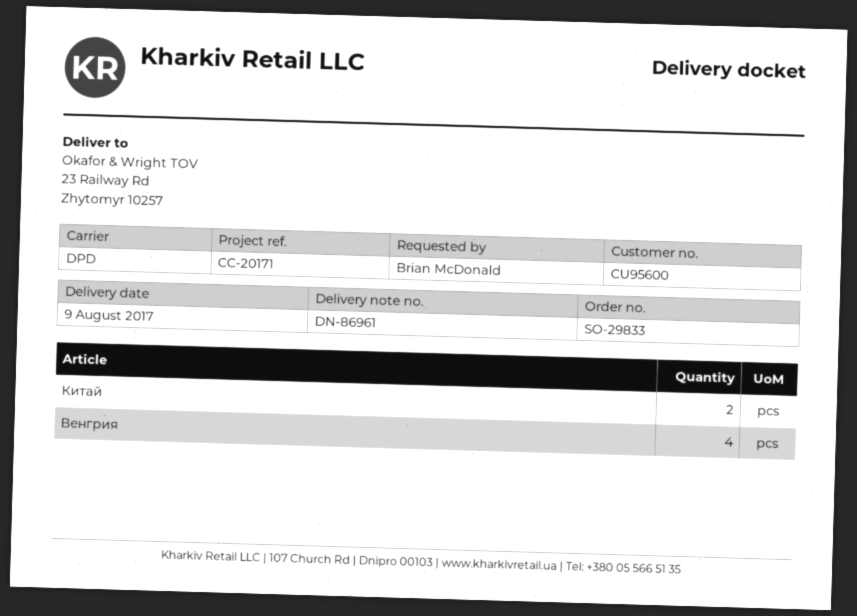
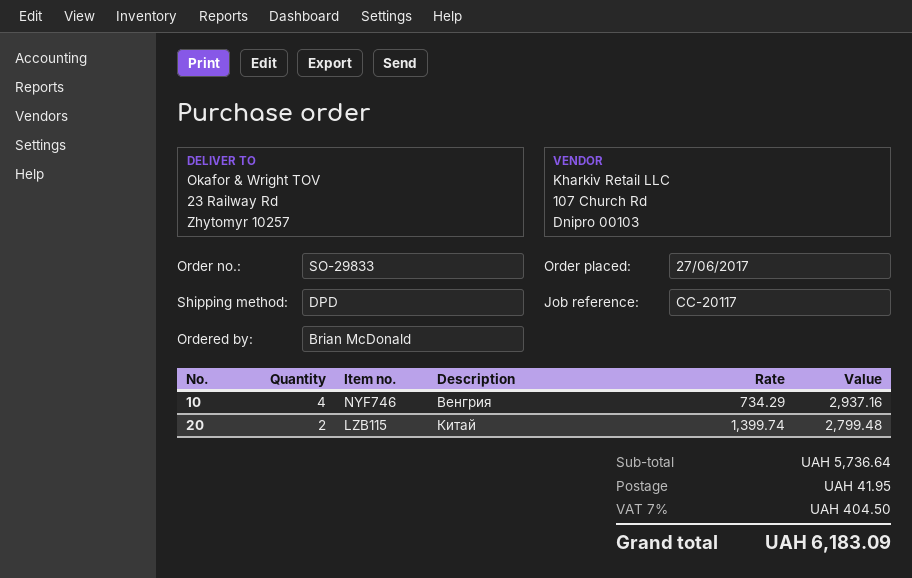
reference: CC-20171 -> CC-20117

